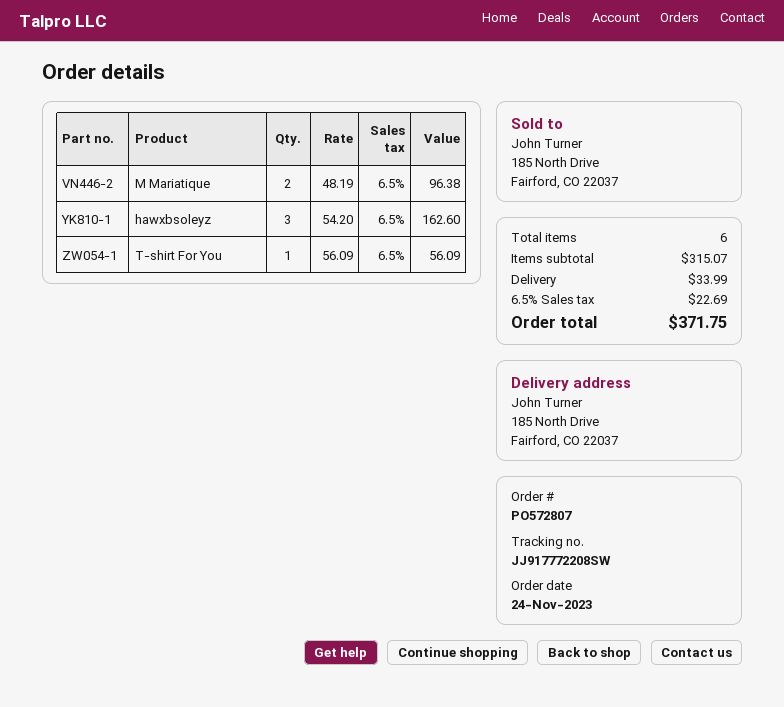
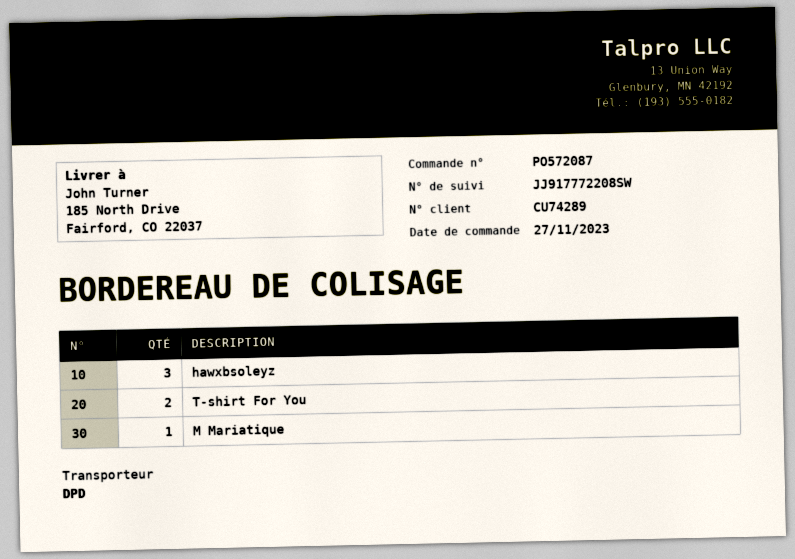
order number: PO572807 -> PO572087
order date: 2023-11-24 -> 2023-11-27
M Mariatique: 2 -> 1
T-shirt For You: 1 -> 2

